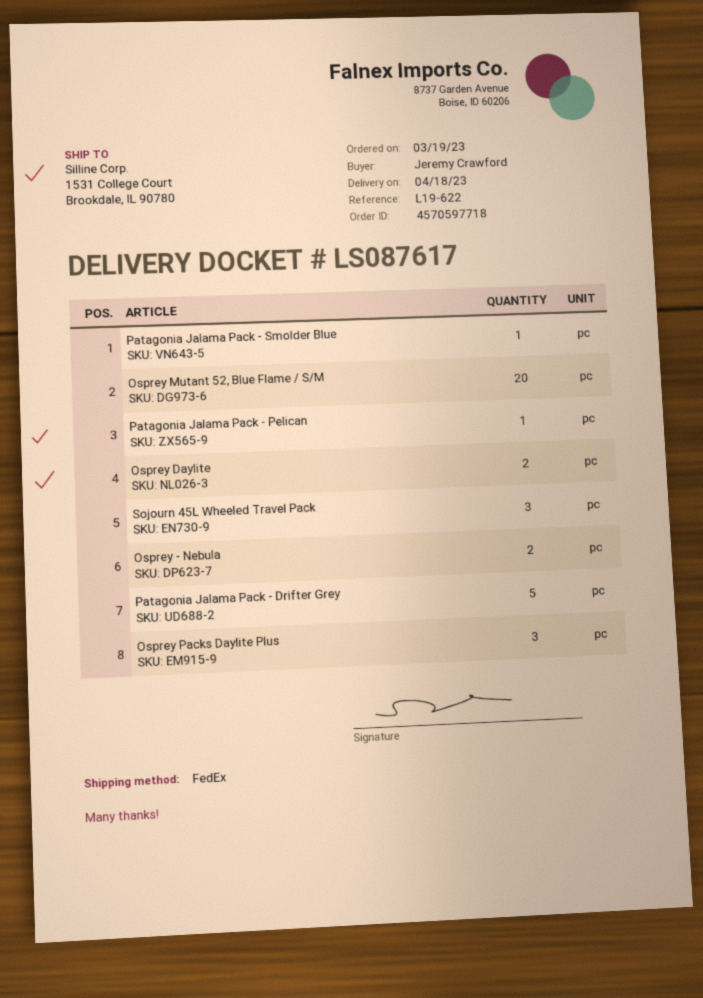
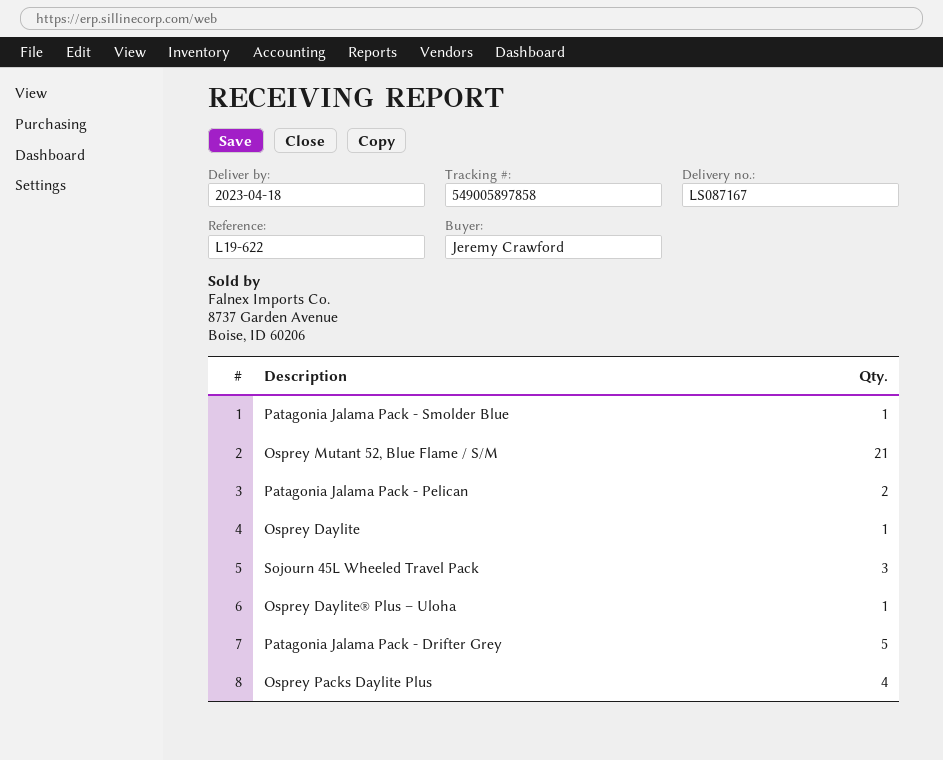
delivery note number: LS087617 -> LS087167
Osprey Mutant 52, Blue Flame / S/M: 20 -> 21
Patagonia Jalama Pack - Pelican: 1 -> 2
Osprey Daylite: 2 -> 1
Osprey - Nebula: 2 -> none
Osprey Packs Daylite Plus: 3 -> 4
Osprey Daylite® Plus – Uloha: none -> 1

